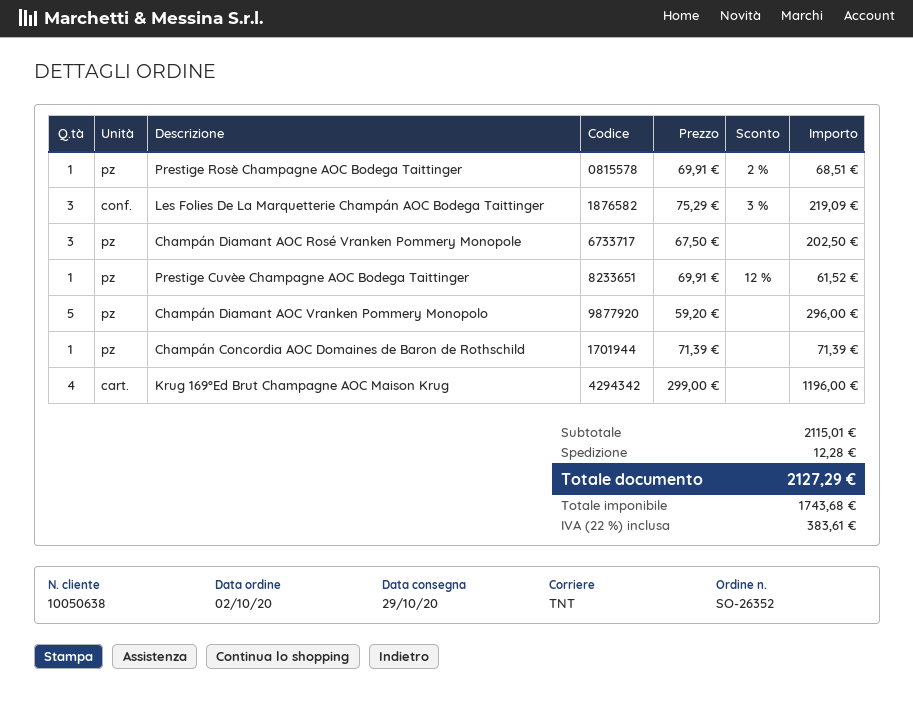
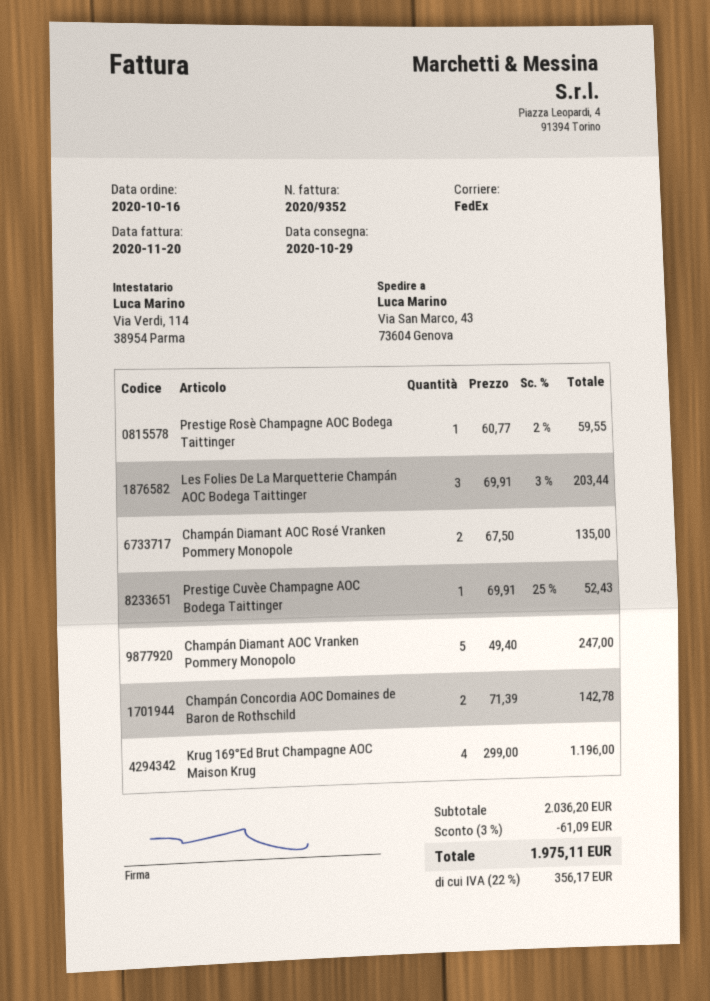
order date: 2020-10-02 -> 2020-10-16
shipping method: TNT -> FedEx
Prestige Rosè Champagne AOC Bodega Taittinger: 1 x 69.91 - 2% = 68.51 -> 1 x 60.77 - 2% = 59.55
Les Folies De La Marquetterie Champán AOC Bodega Taittinger: 3 x 75.29 - 3% = 219.09 -> 3 x 69.91 - 3% = 203.44
Champán Diamant AOC Rosé Vranken Pommery Monopole: 3 x 67.50 = 202.50 -> 2 x 67.50 = 135.00
Prestige Cuvèe Champagne AOC Bodega Taittinger: 1 x 69.91 - 12% = 61.52 -> 1 x 69.91 - 25% = 52.43
Champán Diamant AOC Vranken Pommery Monopolo: 5 x 59.20 = 296.00 -> 5 x 49.40 = 247.00
Champán Concordia AOC Domaines de Baron de Rothschild: 1 x 71.39 = 71.39 -> 2 x 71.39 = 142.78
subtotal: 2115.01 -> 2036.20
discount: none -> 3% = 61.09
shipping: 12.28 -> none
tax: 22% = 383.61 -> 22% = 356.17
total: 2127.29 -> 1975.11

